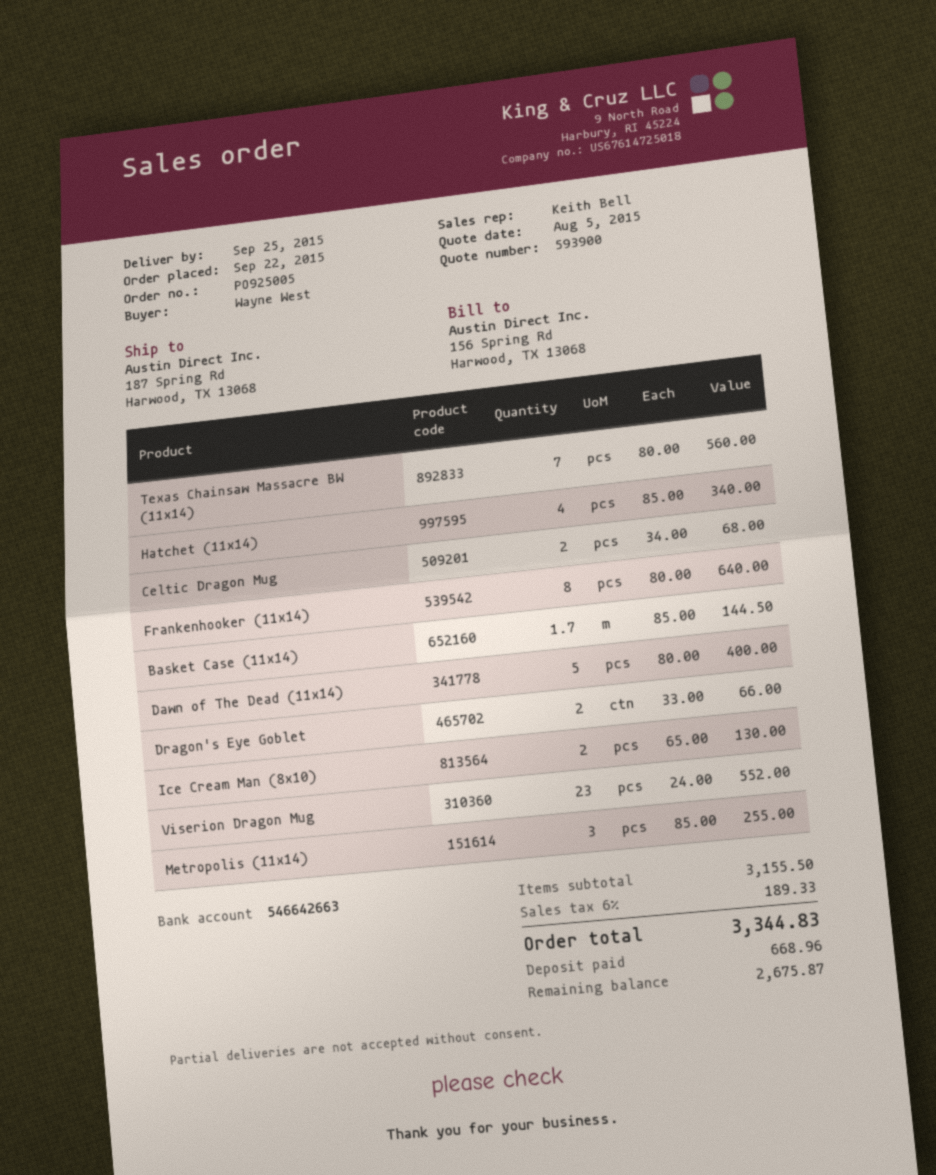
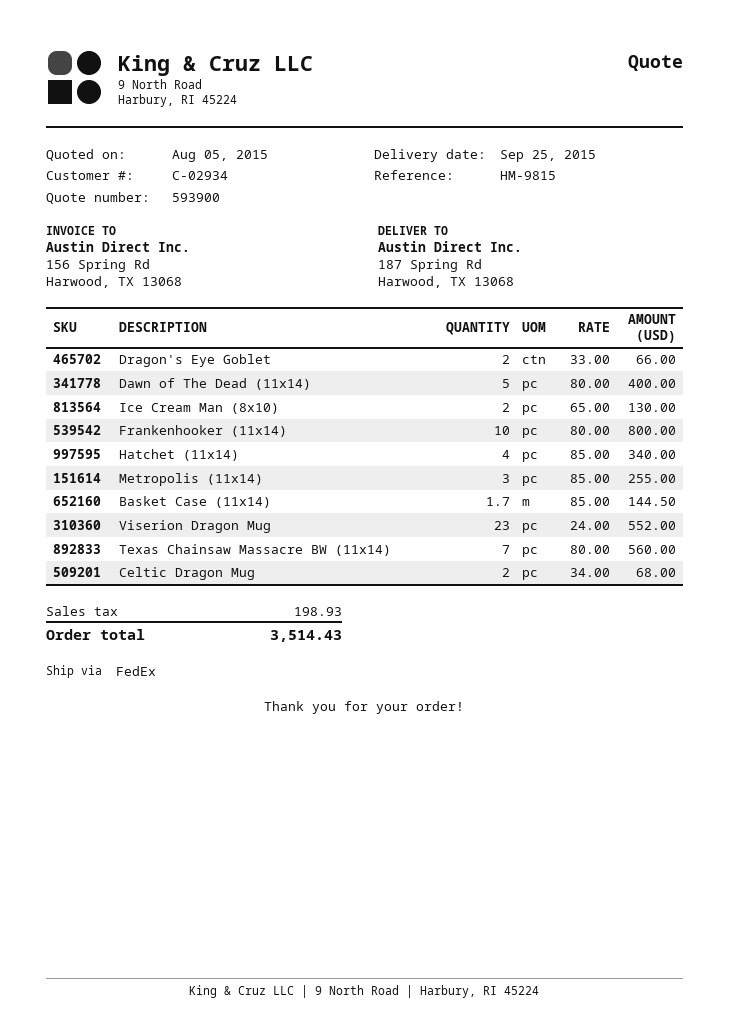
Frankenhooker (11x14): 8 x 80.00 = 640.00 -> 10 x 80.00 = 800.00
tax: 189.33 -> 198.93
total: 3344.83 -> 3514.43

